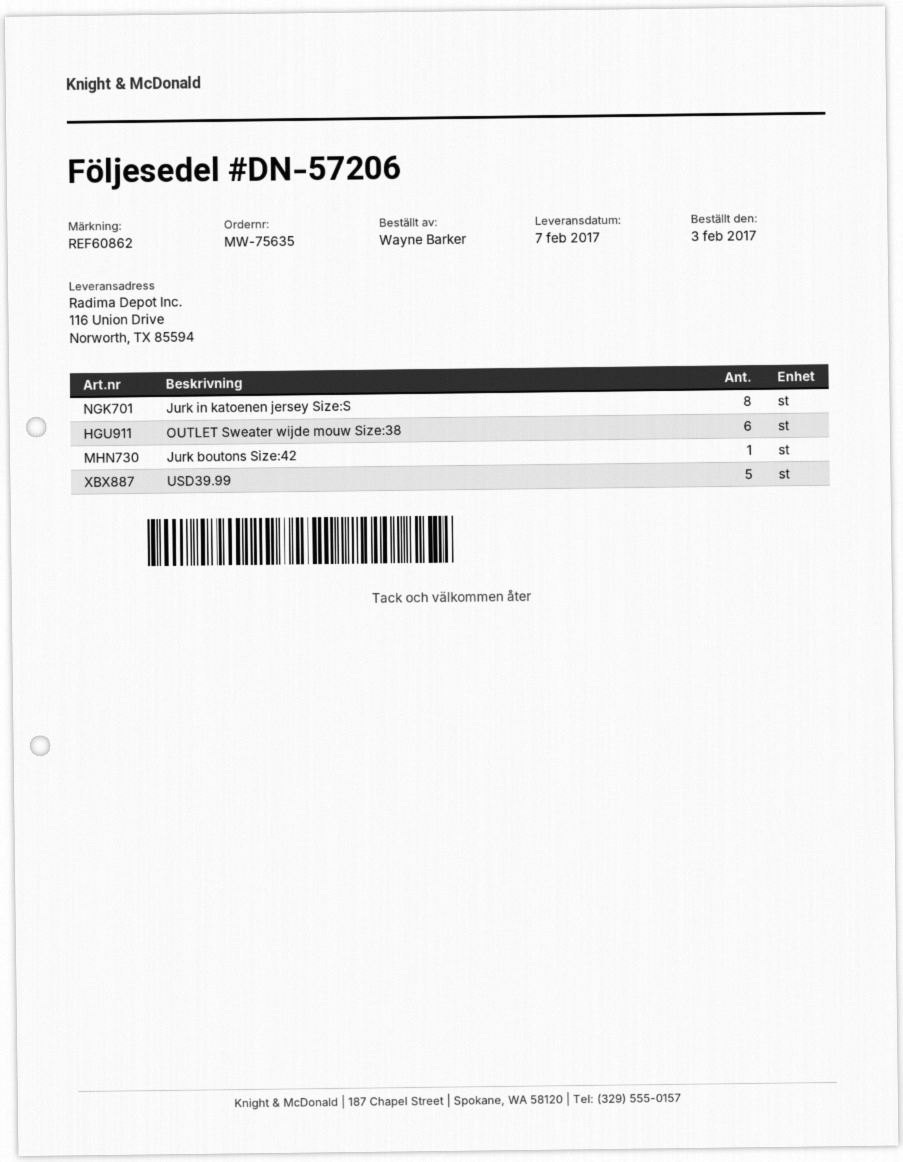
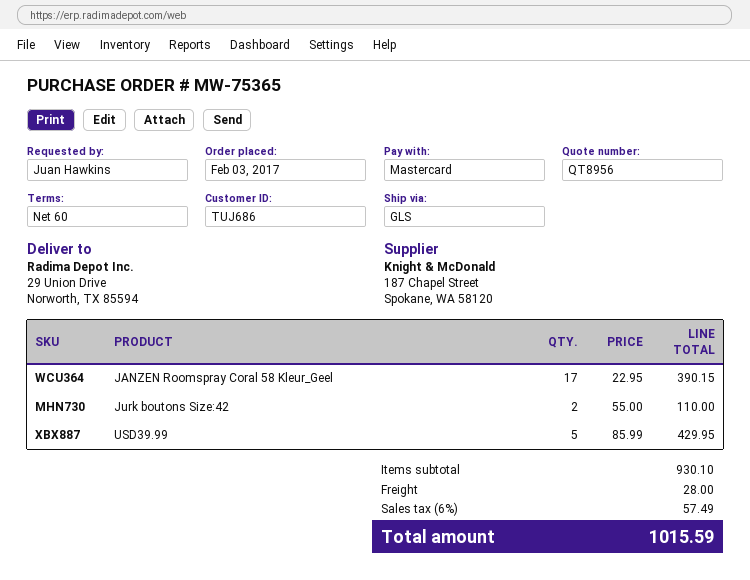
order number: MW-75635 -> MW-75365
ordered by: Wayne Barker -> Juan Hawkins
ship to: 116 Union Drive, Norworth, TX 85594 -> 29 Union Drive, Norworth, TX 85594
Jurk in katoenen jersey Size:S: 8 -> none
OUTLET Sweater wijde mouw Size:38: 6 -> none
Jurk boutons Size:42: 1 -> 2
JANZEN Roomspray Coral 58 Kleur_Geel: none -> 17

